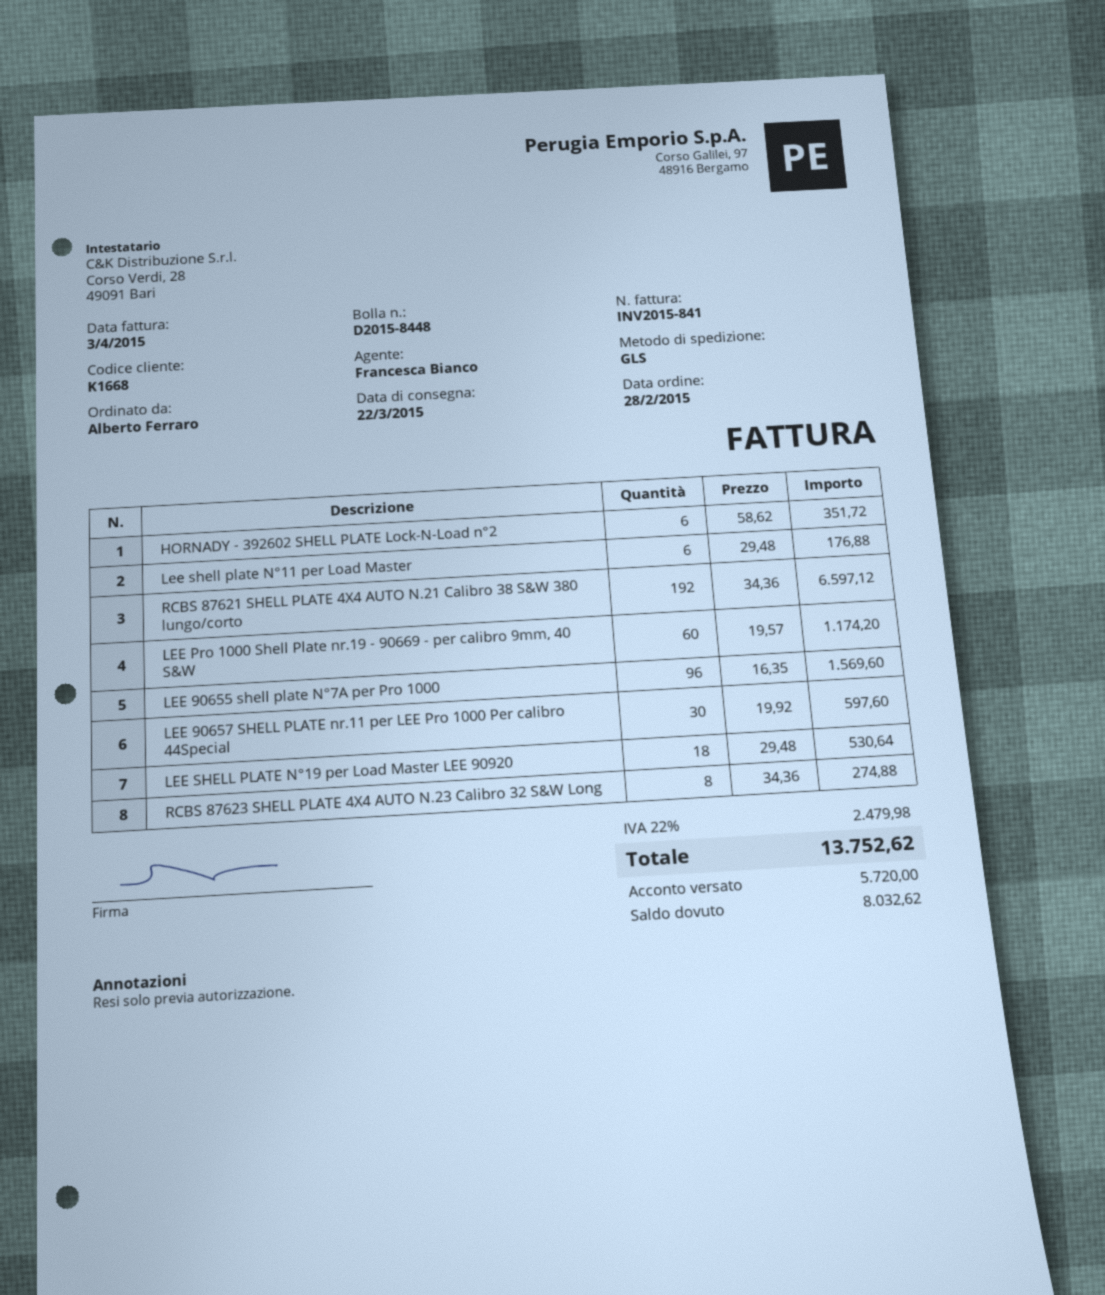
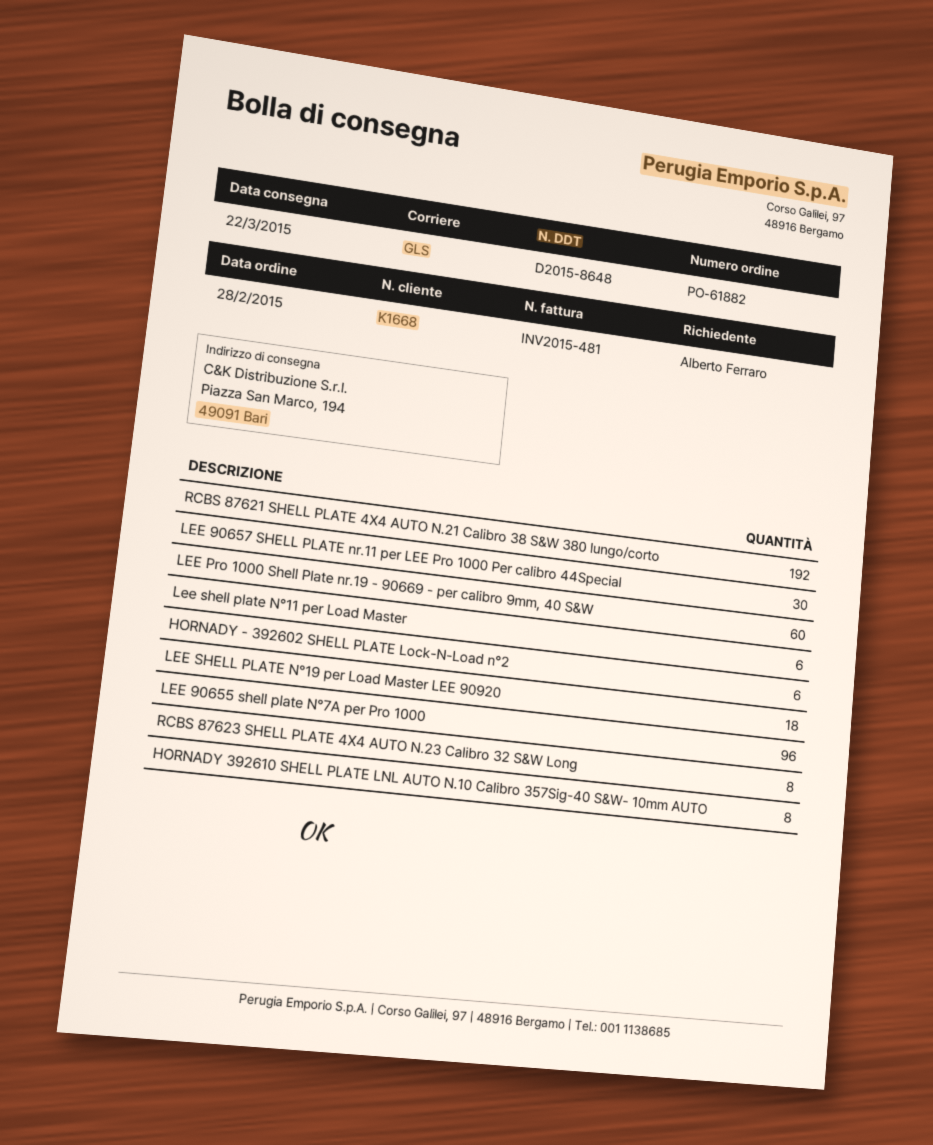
delivery note number: D2015-8448 -> D2015-8648
invoice number: INV2015-841 -> INV2015-481
HORNADY 392610 SHELL PLATE LNL AUTO N.10 Calibro 357Sig-40 S&W- 10mm AUTO: none -> 8

